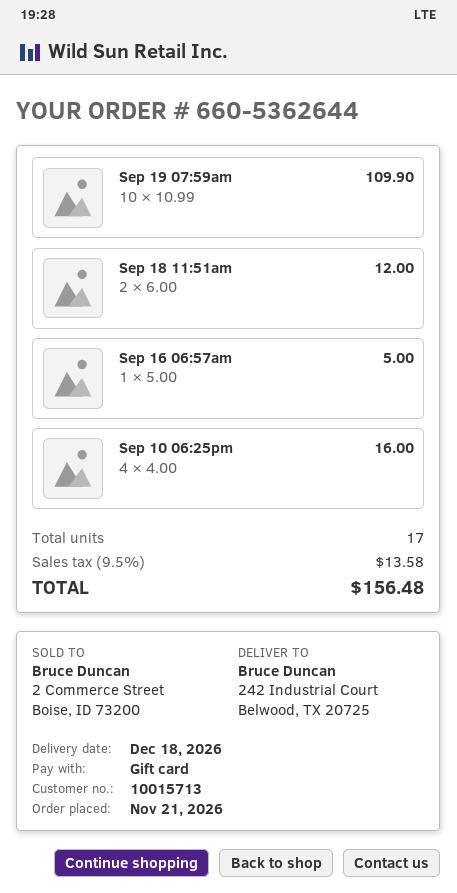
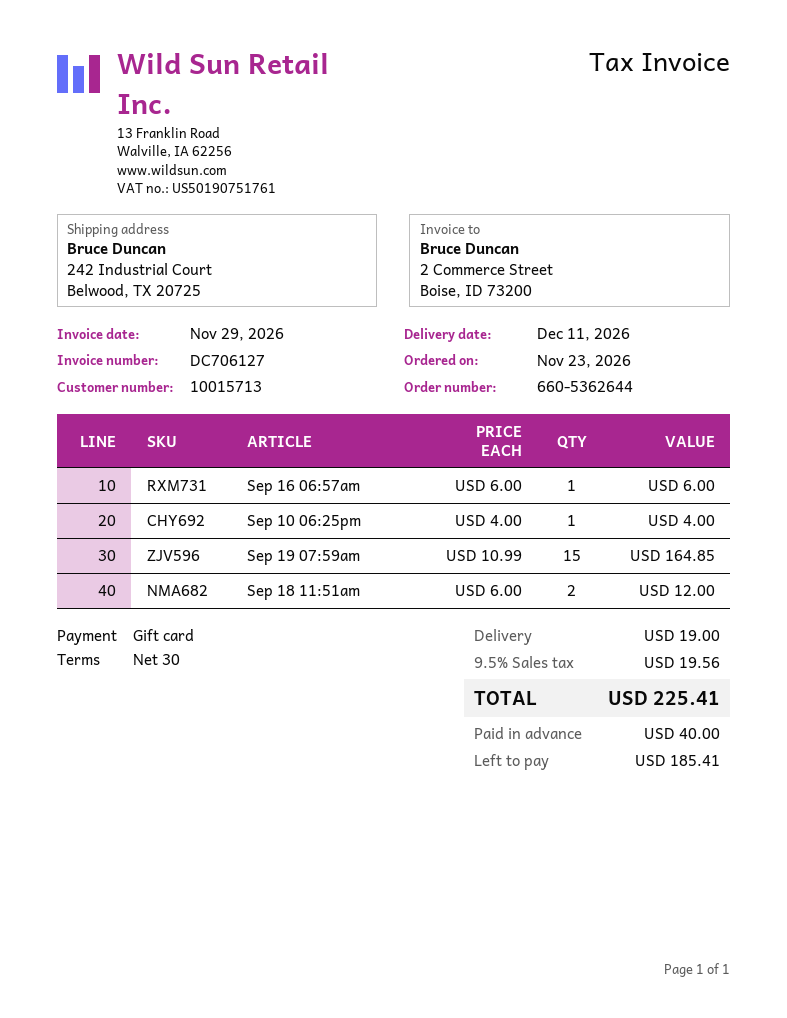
order date: 2026-11-21 -> 2026-11-23
delivery date: 2026-12-18 -> 2026-12-11
Sep 19 07:59am: 10 x 10.99 = 109.90 -> 15 x 10.99 = 164.85
Sep 16 06:57am: 1 x 5.00 = 5.00 -> 1 x 6.00 = 6.00
Sep 10 06:25pm: 4 x 4.00 = 16.00 -> 1 x 4.00 = 4.00
shipping: none -> 19.00
tax: 9.5% = 13.58 -> 9.5% = 19.56
total: 156.48 -> 225.41

